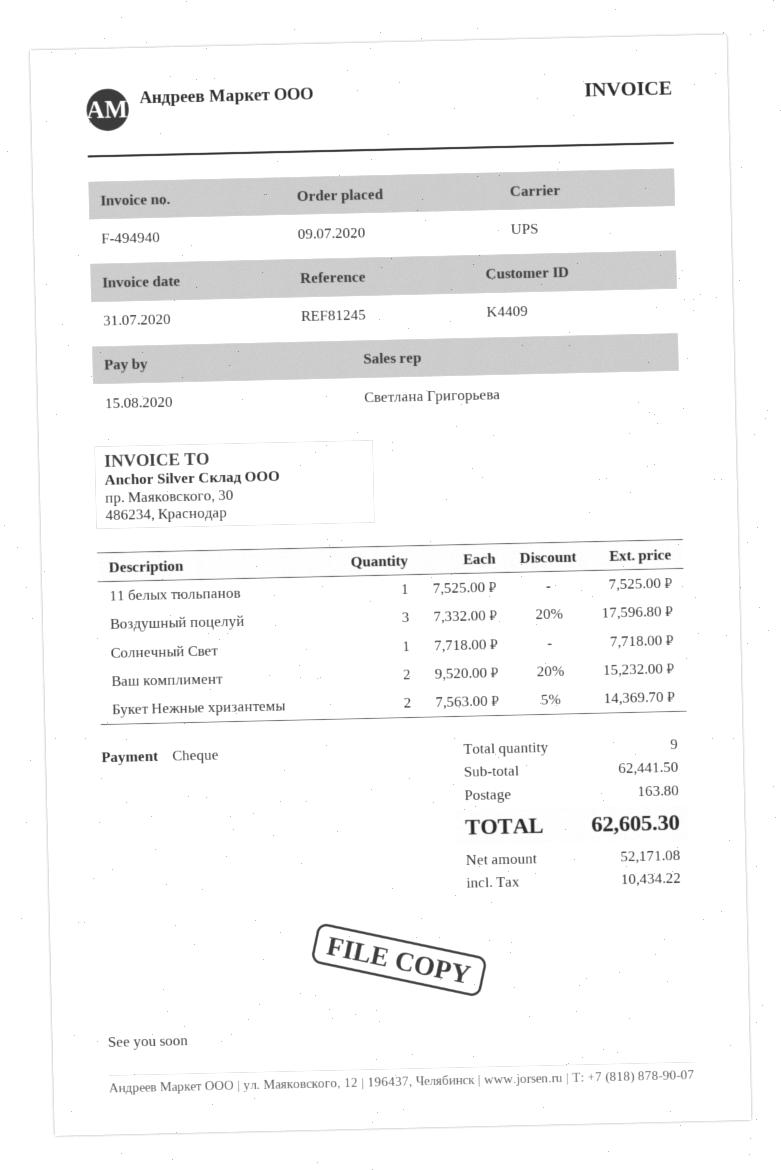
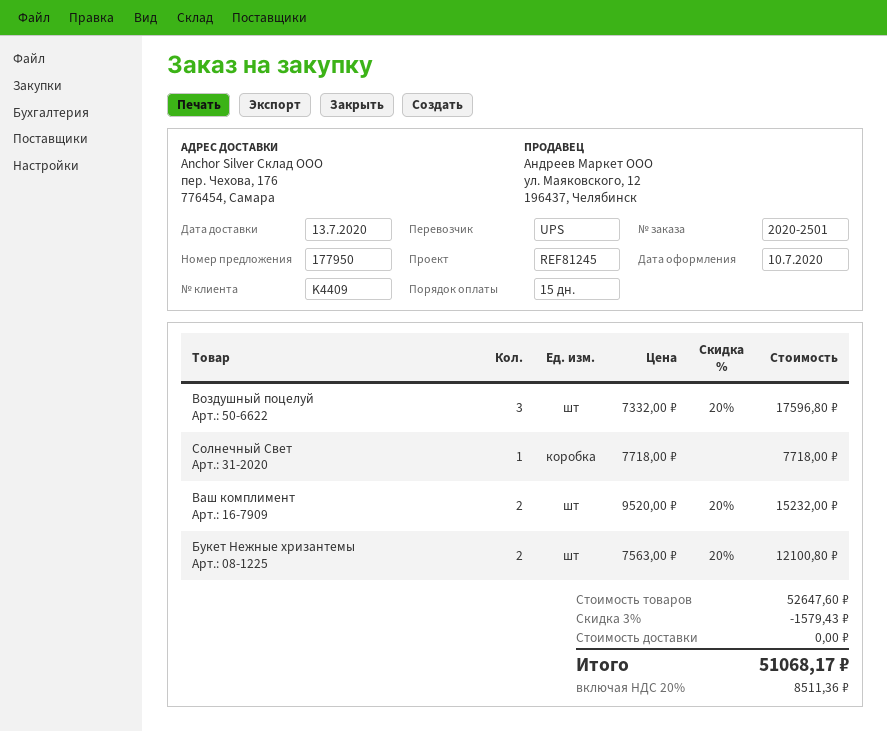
order date: 2020-07-09 -> 2020-07-10
11 белых тюльпанов: 1 x 7525.00 = 7525.00 -> none
Букет Нежные хризантемы: 2 x 7563.00 - 5% = 14369.70 -> 2 x 7563.00 - 20% = 12100.80
subtotal: 62441.50 -> 52647.60
discount: none -> 3% = 1579.43
shipping: 163.80 -> 0.00
tax: 10434.22 -> 8511.36
total: 62605.30 -> 51068.17

